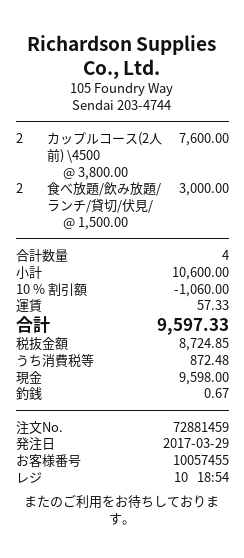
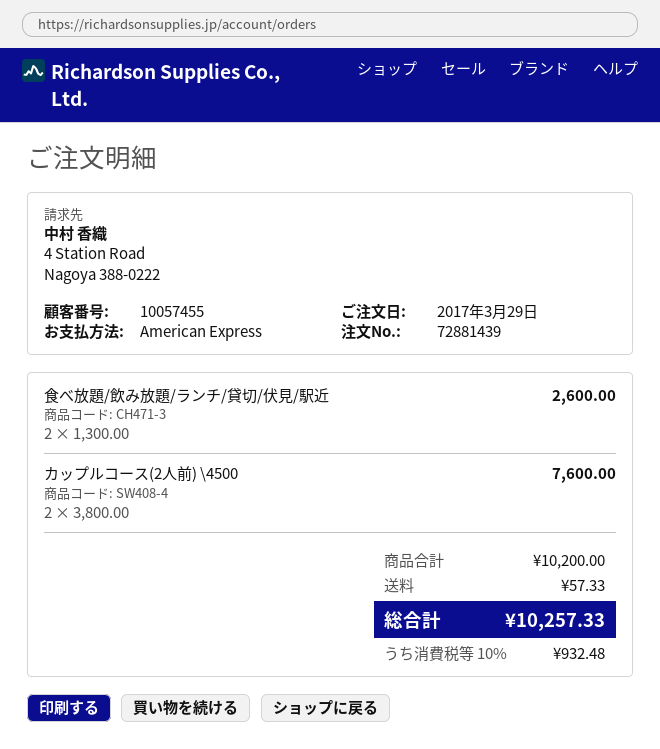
order number: 72881459 -> 72881439
payment method: cash -> American Express
食べ放題/飲み放題/ランチ/貸切/伏見/: 2 x 1500.00 = 3000.00 -> 2 x 1300.00 = 2600.00
subtotal: 10600.00 -> 10200.00
discount: 10% = 1060.00 -> none
tax: 872.48 -> 932.48
total: 9597.33 -> 10257.33

